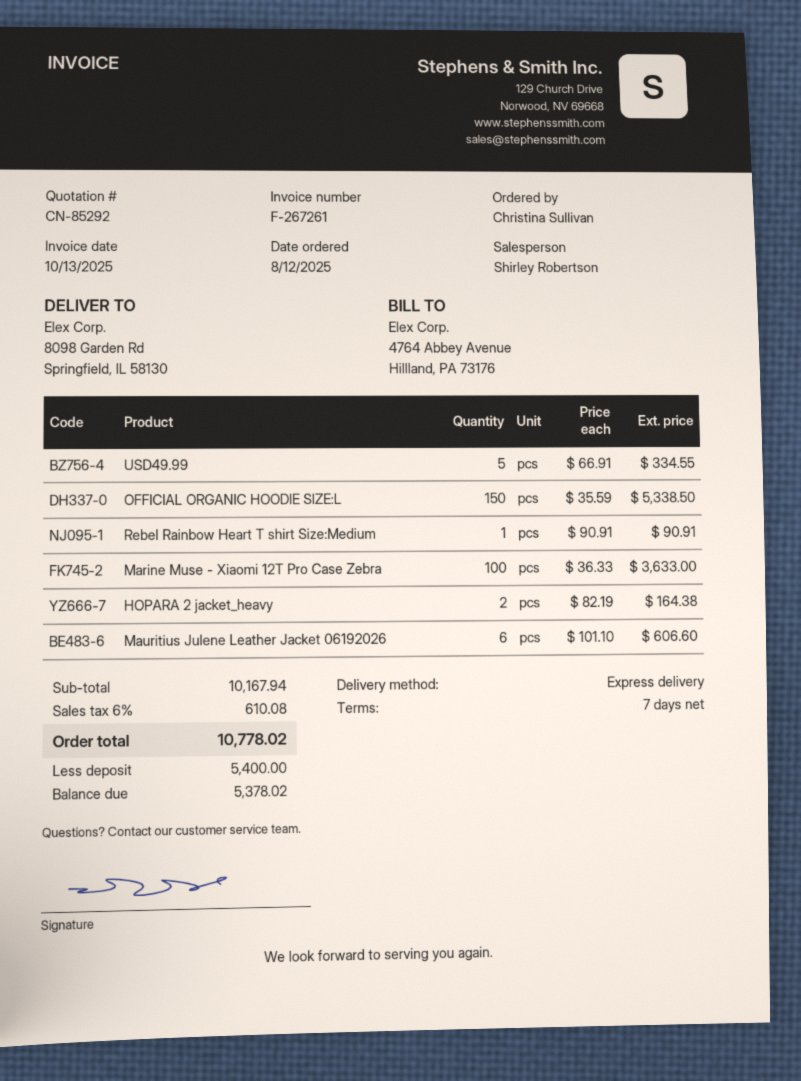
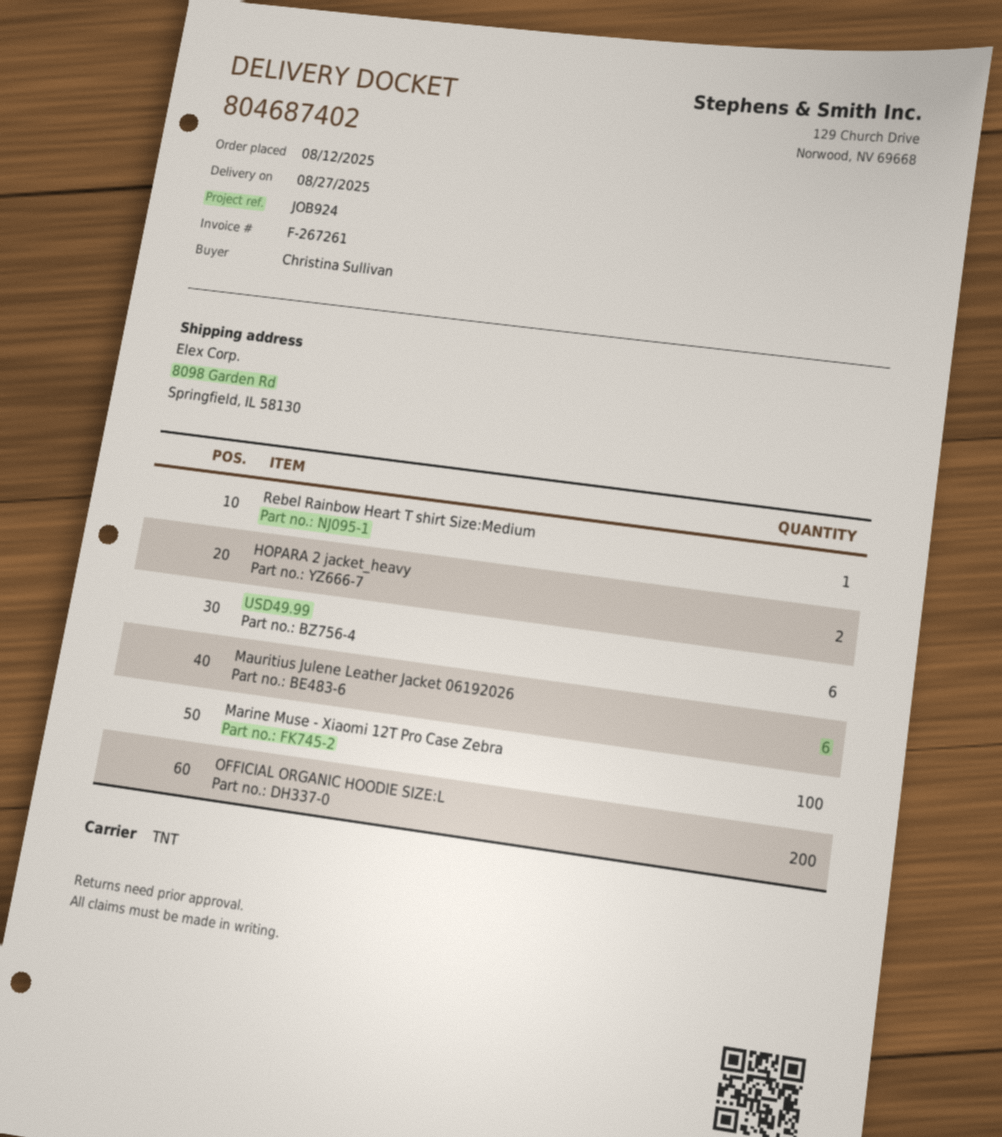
shipping method: express -> TNT
USD49.99: 5 -> 6
OFFICIAL ORGANIC HOODIE SIZE:L: 150 -> 200

